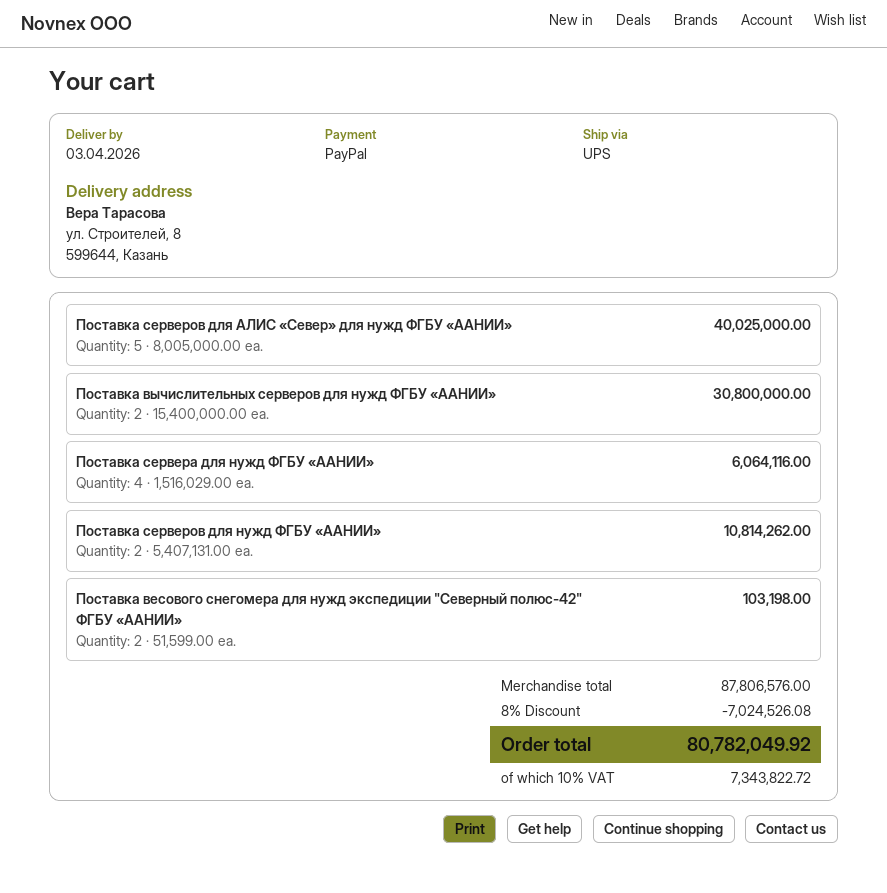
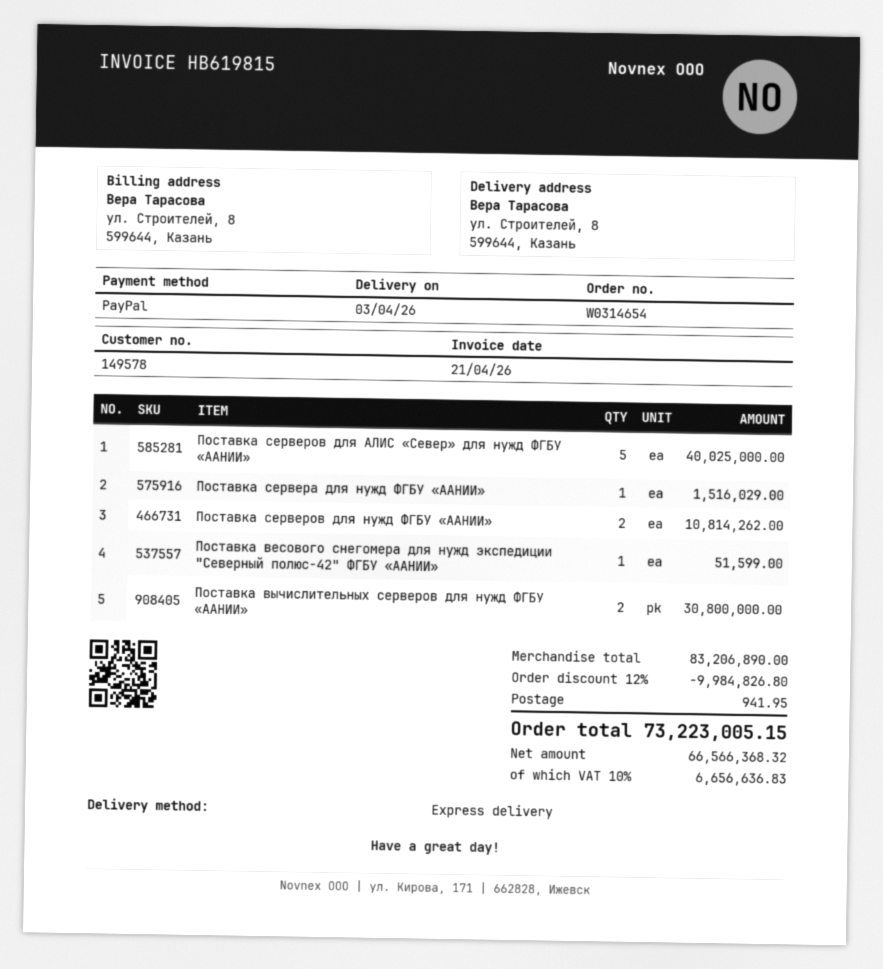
shipping method: UPS -> express
Поставка сервера для нужд ФГБУ «ААНИИ»: 4 for 6064116.00 -> 1 for 1516029.00
Поставка весового снегомера для нужд экспедиции "Северный полюс-42" ФГБУ «ААНИИ»: 2 for 103198.00 -> 1 for 51599.00
subtotal: 87806576.00 -> 83206890.00
discount: 8% = 7024526.08 -> 12% = 9984826.80
shipping: none -> 941.95
tax: 10% = 7343822.72 -> 10% = 6656636.83
total: 80782049.92 -> 73223005.15

